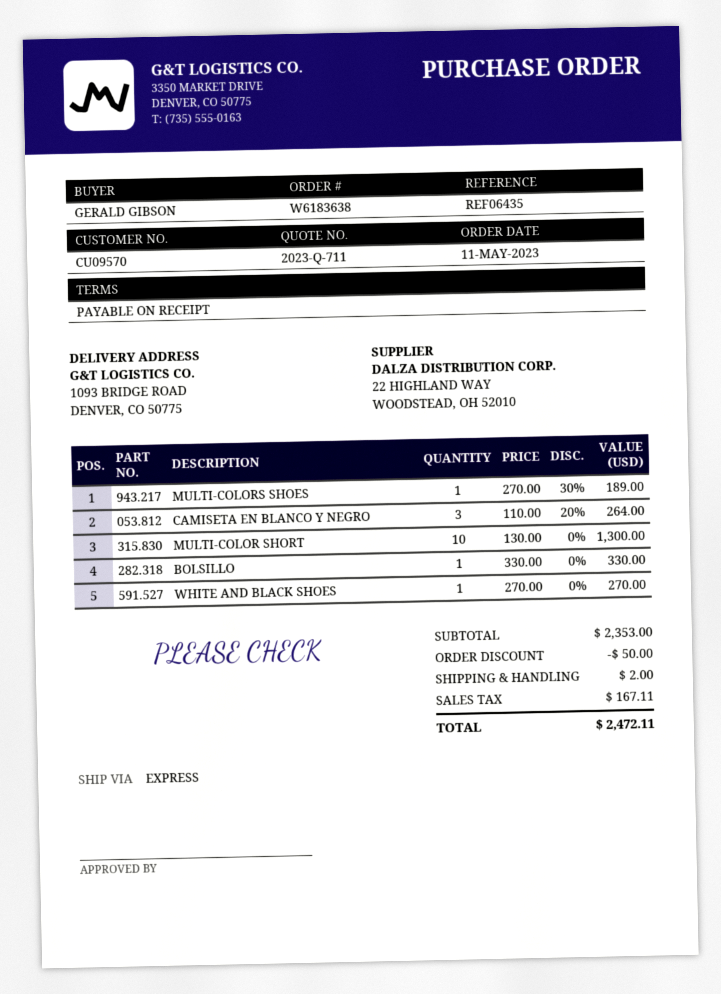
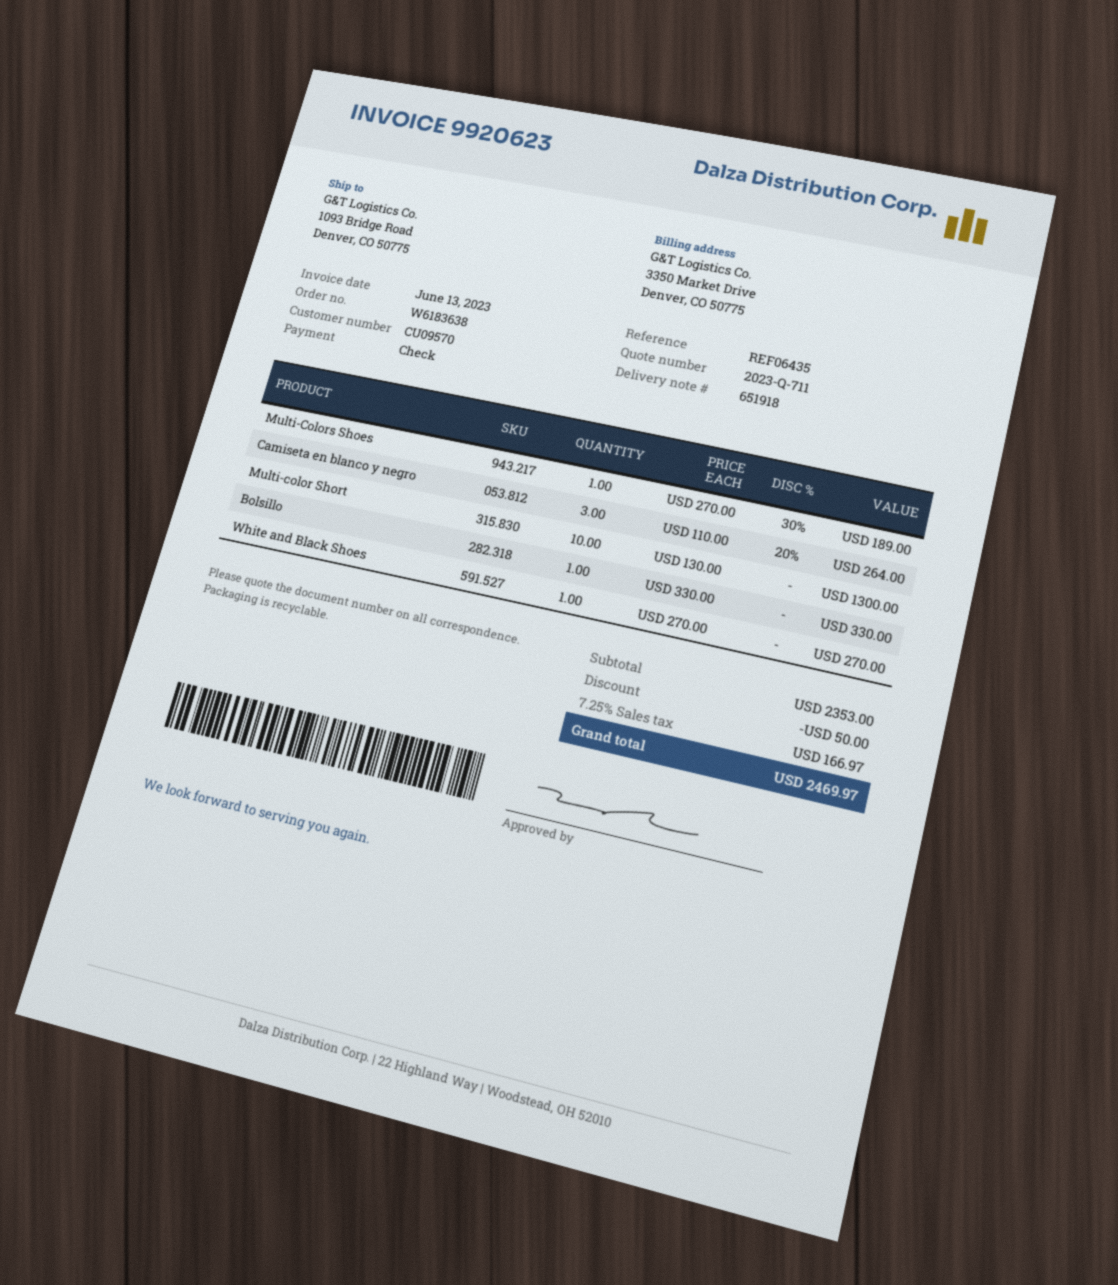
shipping: 2.00 -> none
tax: 167.11 -> 166.97
total: 2472.11 -> 2469.97

